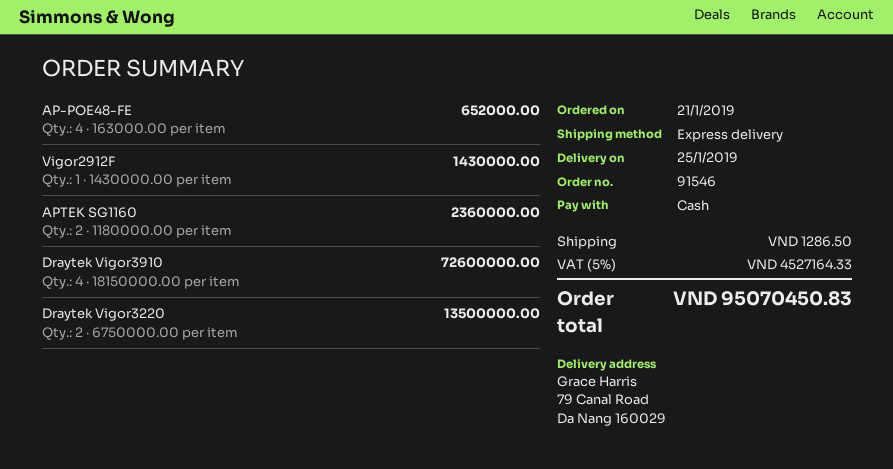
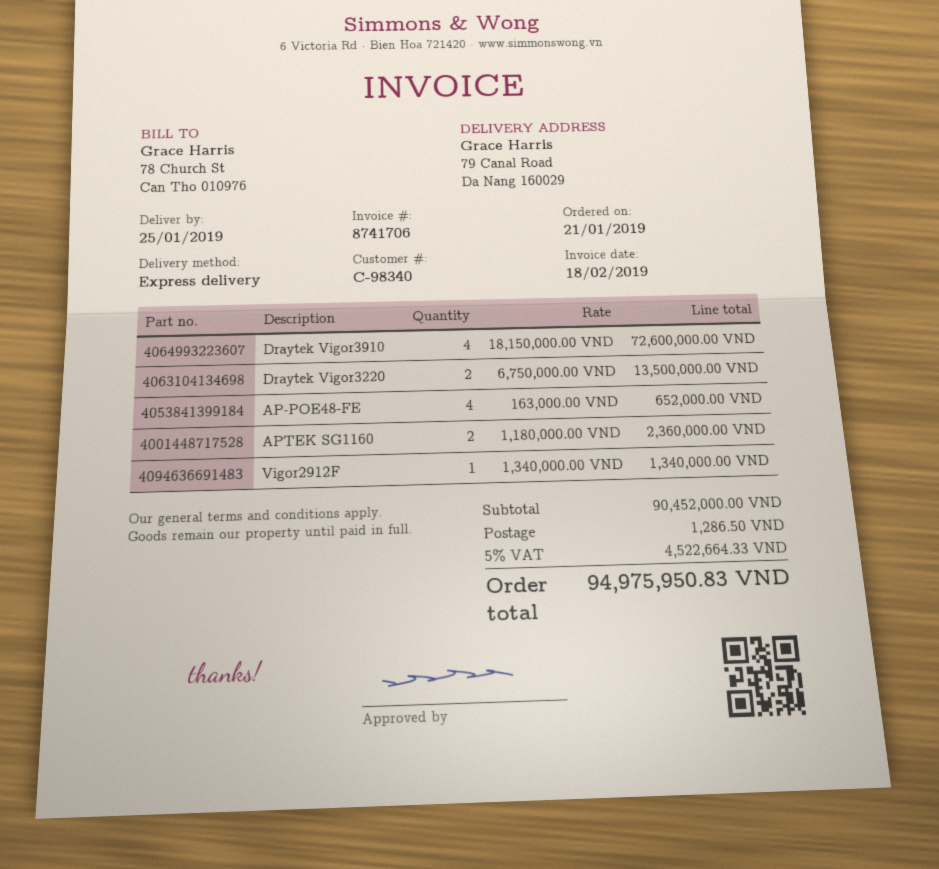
Vigor2912F: 1 x 1430000.00 = 1430000.00 -> 1 x 1340000.00 = 1340000.00
tax: 5% = 4527164.33 -> 5% = 4522664.33
total: 95070450.83 -> 94975950.83

